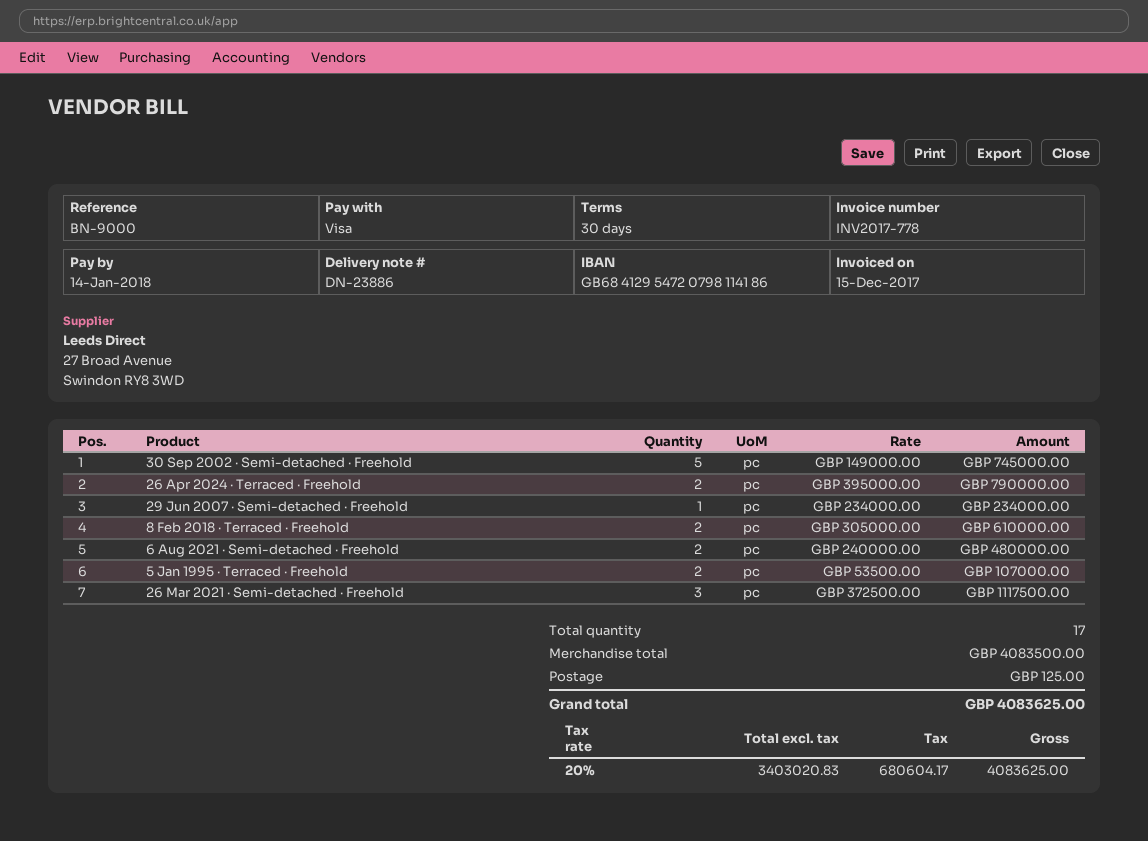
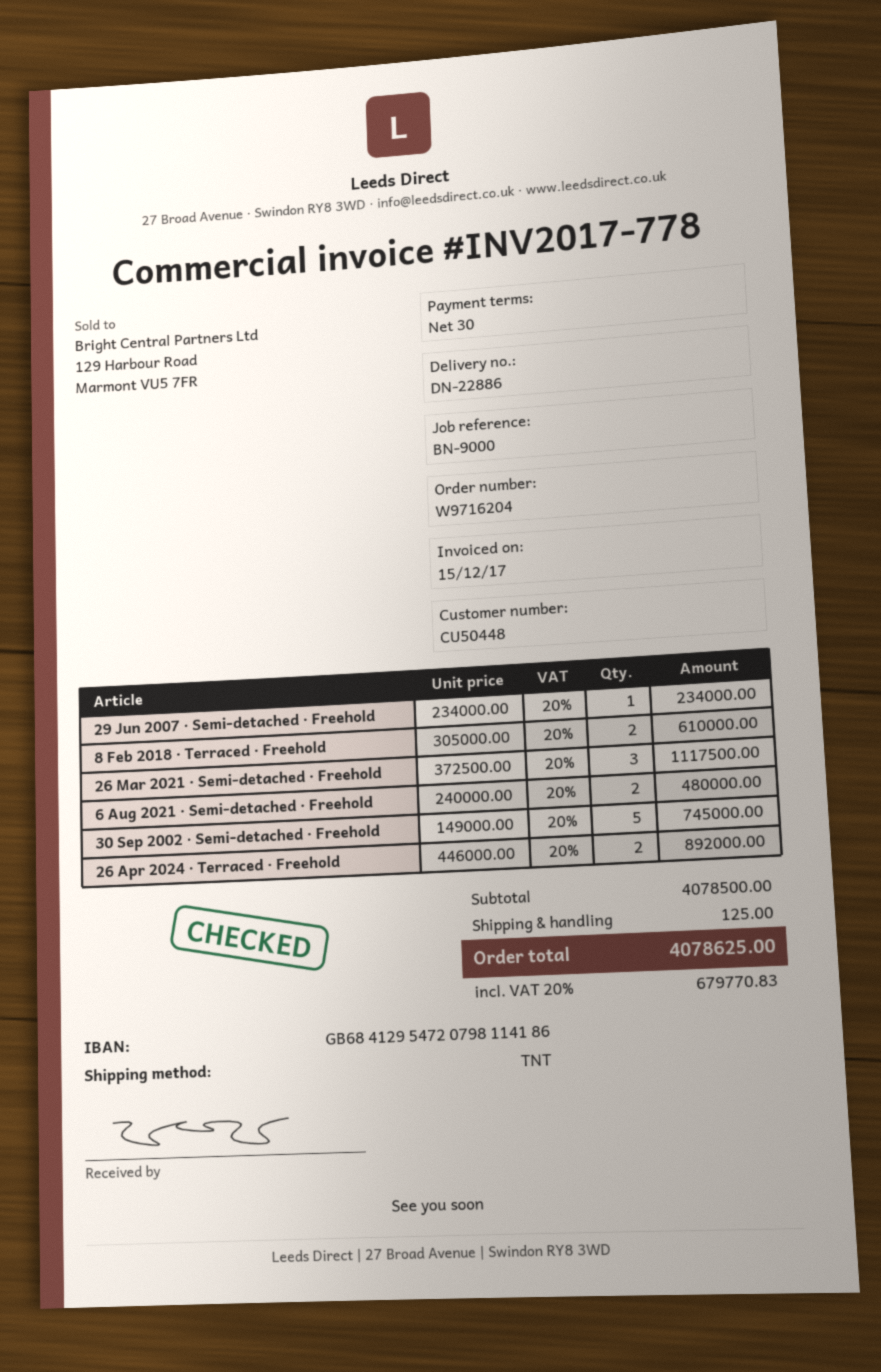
delivery note number: DN-23886 -> DN-22886
26 Apr 2024 · Terraced · Freehold: 2 x 395000.00 = 790000.00 -> 2 x 446000.00 = 892000.00
5 Jan 1995 · Terraced · Freehold: 2 x 53500.00 = 107000.00 -> none
subtotal: 4083500.00 -> 4078500.00
tax: 20% = 680604.17 -> 20% = 679770.83
total: 4083625.00 -> 4078625.00

